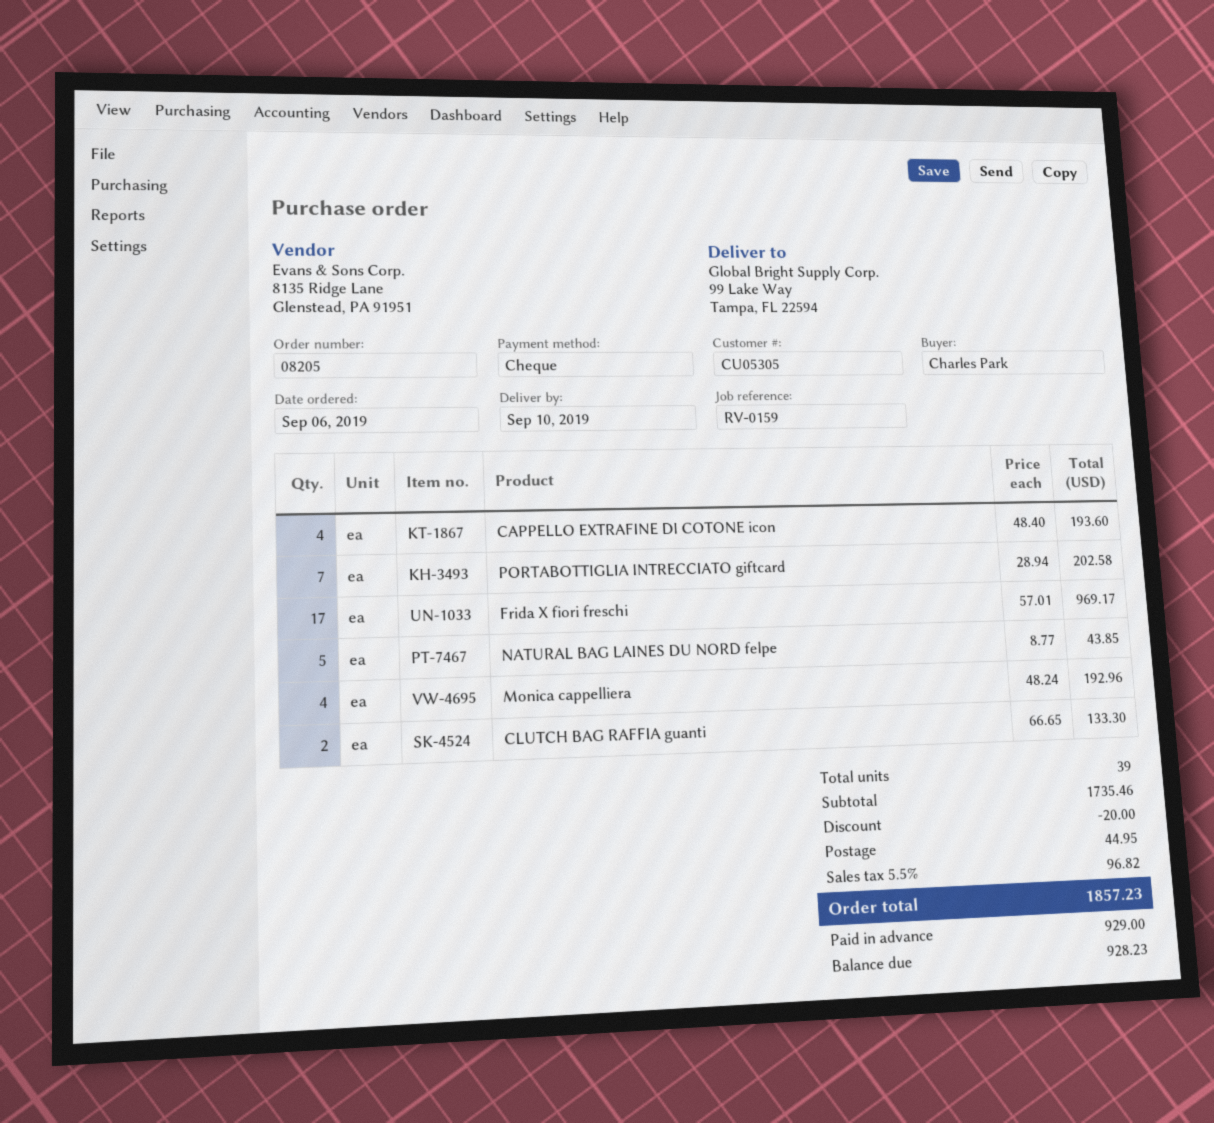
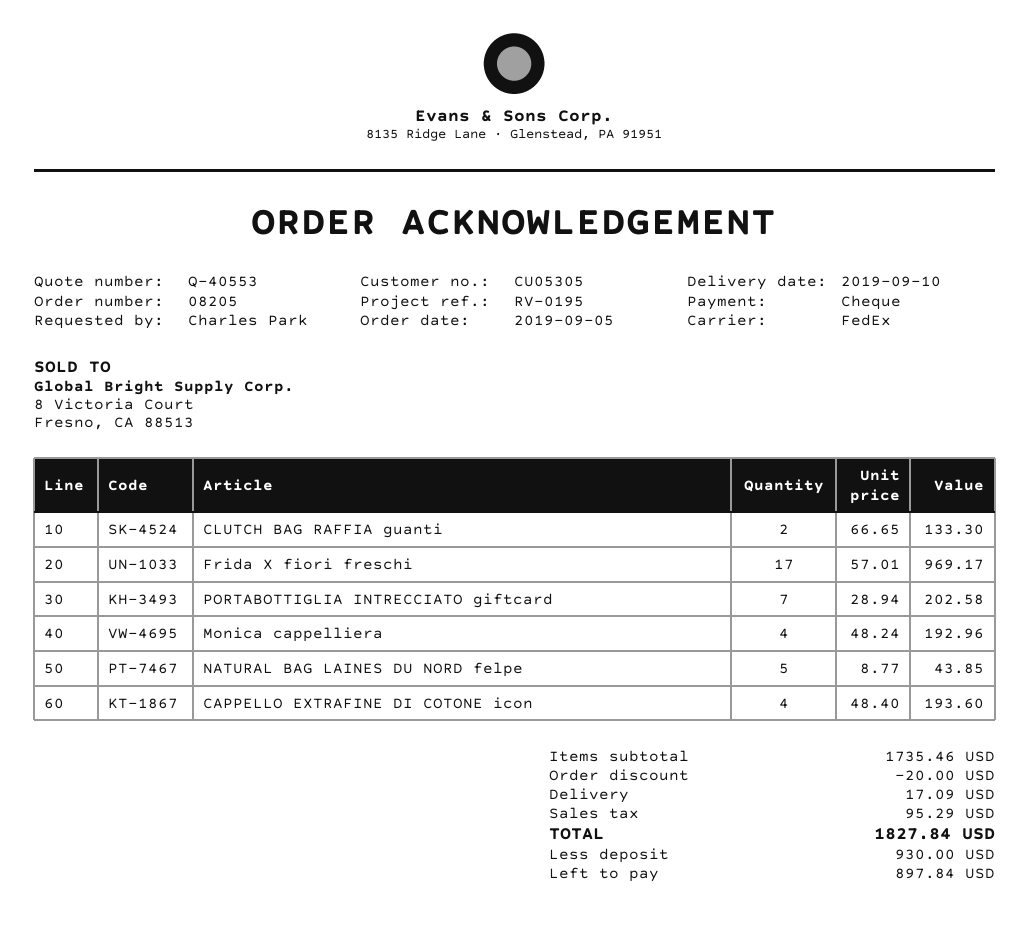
order date: 2019-09-06 -> 2019-09-05
reference: RV-0159 -> RV-0195
shipping: 44.95 -> 17.09
tax: 96.82 -> 95.29
total: 1857.23 -> 1827.84
deposit: 929.00 -> 930.00
balance: 928.23 -> 897.84

